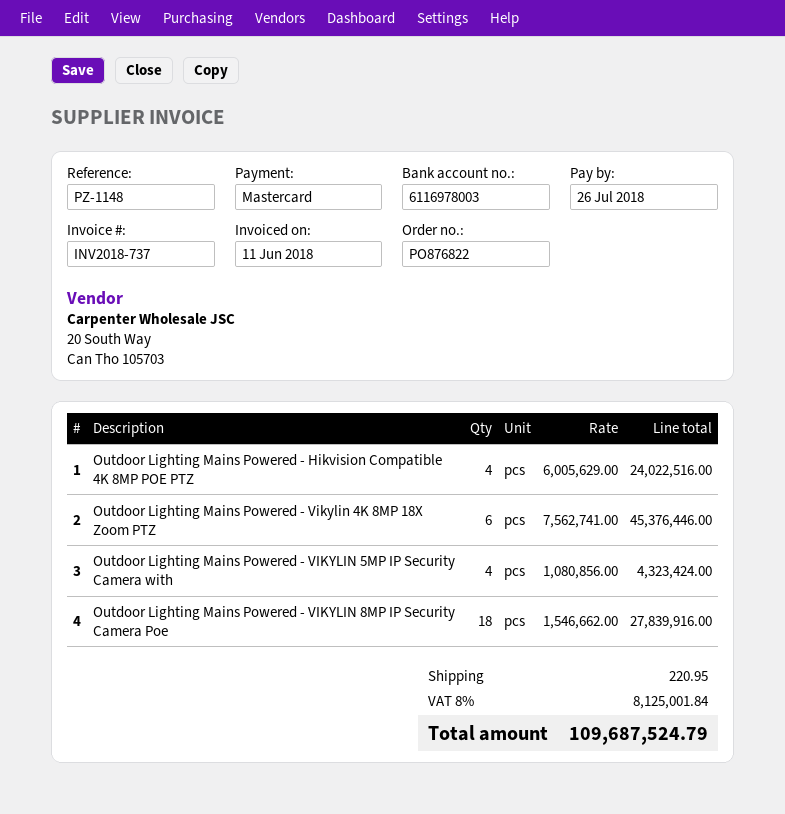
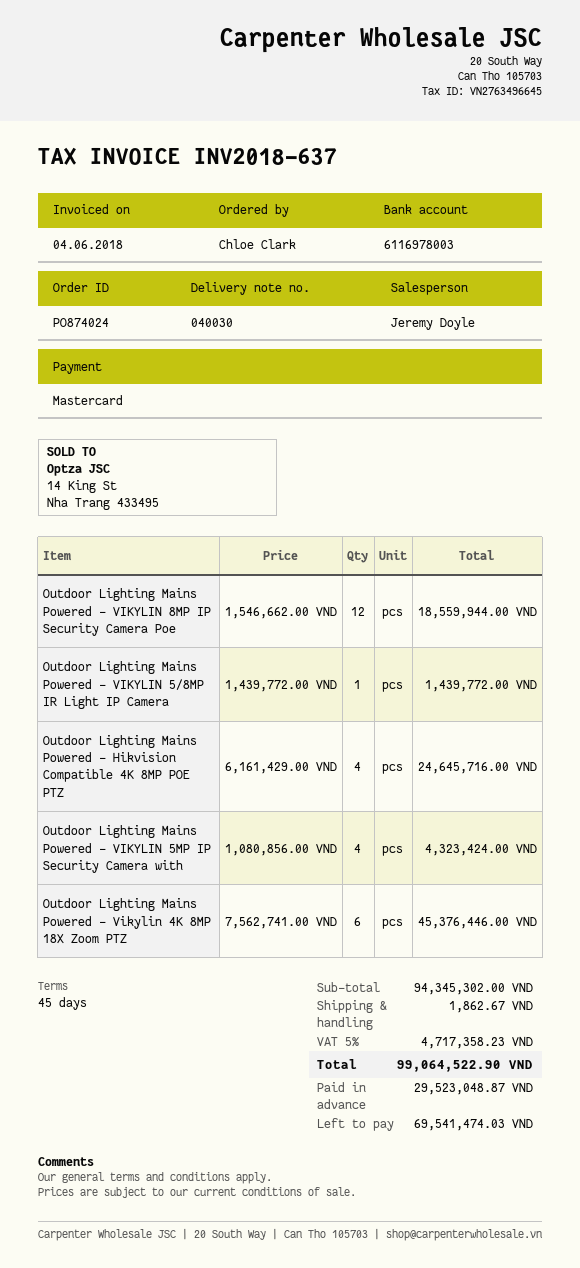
order number: PO876822 -> PO874024
invoice number: INV2018-737 -> INV2018-637
invoice date: 2018-06-11 -> 2018-06-04
Outdoor Lighting Mains Powered - Hikvision Compatible 4K 8MP POE PTZ: 4 x 6005629.00 = 24022516.00 -> 4 x 6161429.00 = 24645716.00
Outdoor Lighting Mains Powered - VIKYLIN 8MP IP Security Camera Poe: 18 x 1546662.00 = 27839916.00 -> 12 x 1546662.00 = 18559944.00
Outdoor Lighting Mains Powered - VIKYLIN 5/8MP IR Light IP Camera: none -> 1 x 1439772.00 = 1439772.00
shipping: 220.95 -> 1862.67
tax: 8% = 8125001.84 -> 5% = 4717358.23
total: 109687524.79 -> 99064522.90

